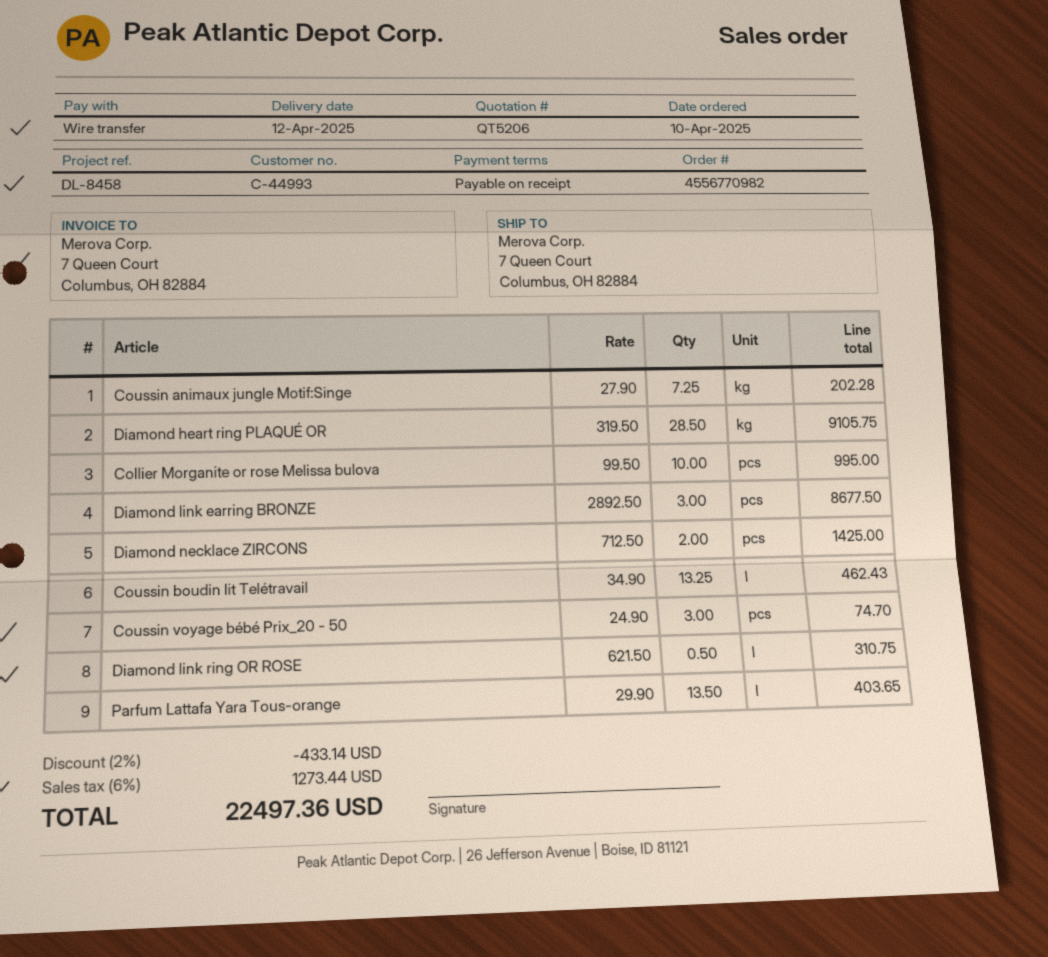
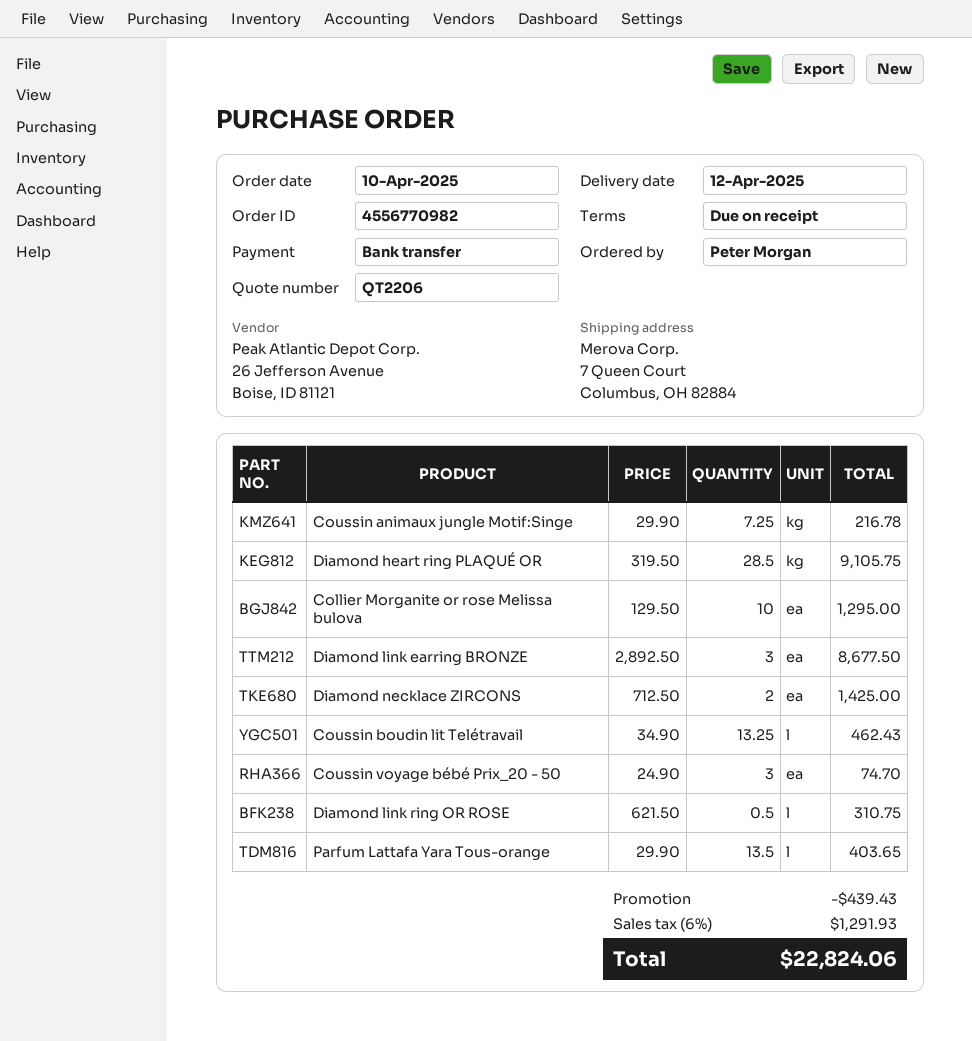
quote number: QT5206 -> QT2206
Coussin animaux jungle Motif:Singe: 7.25 x 27.90 = 202.28 -> 7.25 x 29.90 = 216.78
Collier Morganite or rose Melissa bulova: 10 x 99.50 = 995.00 -> 10 x 129.50 = 1295.00
discount: 433.14 -> 439.43
tax: 6% = 1273.44 -> 6% = 1291.93
total: 22497.36 -> 22824.06

